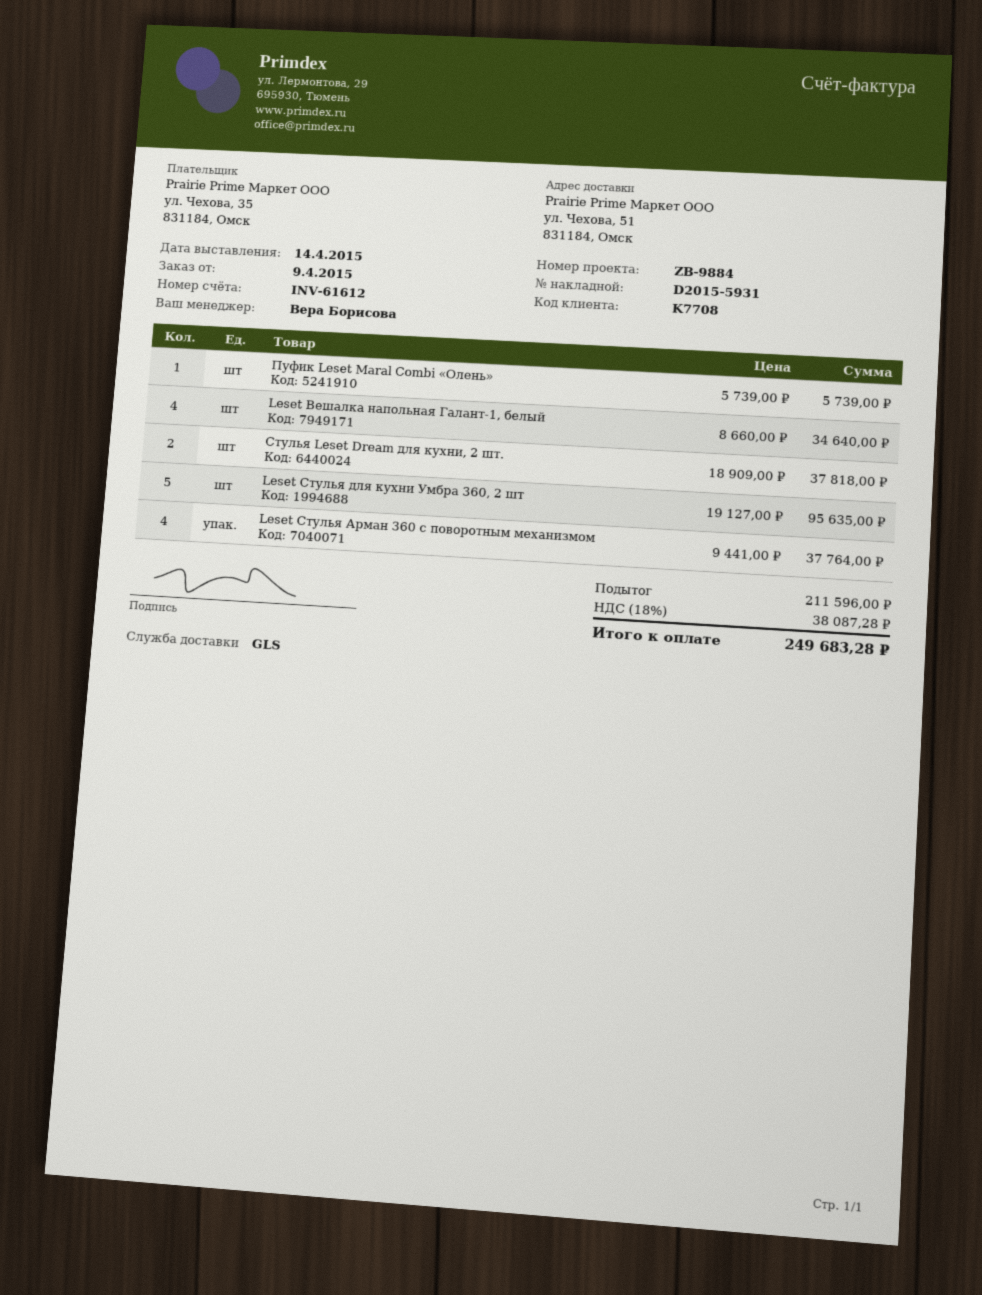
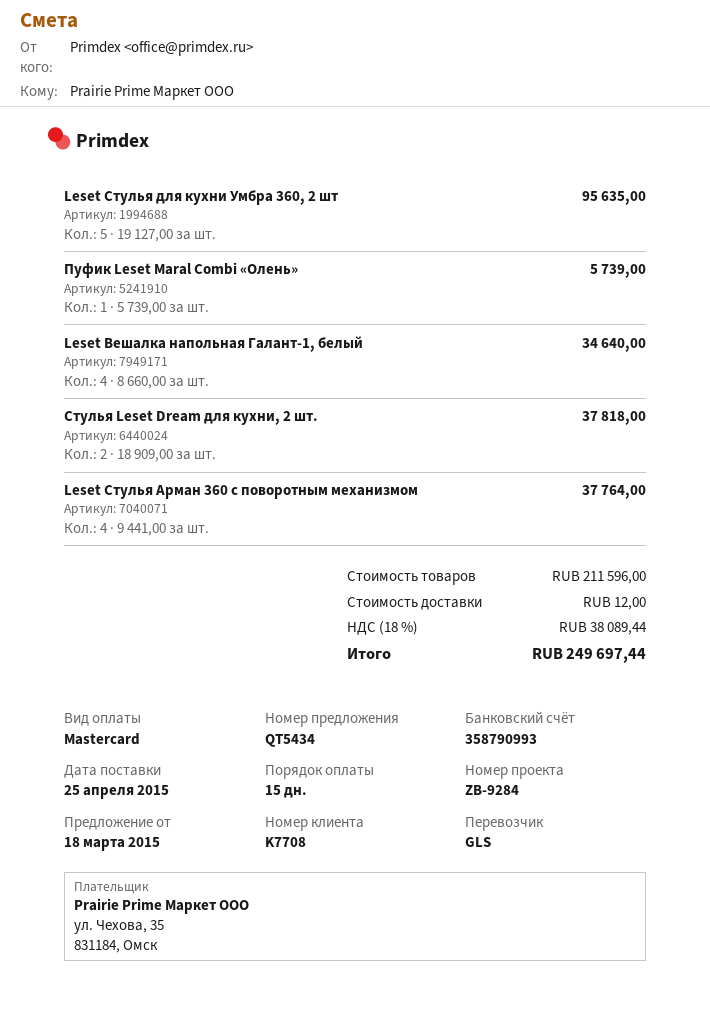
reference: ZB-9884 -> ZB-9284
shipping: none -> 12.00
tax: 18% = 38087.28 -> 18% = 38089.44
total: 249683.28 -> 249697.44

